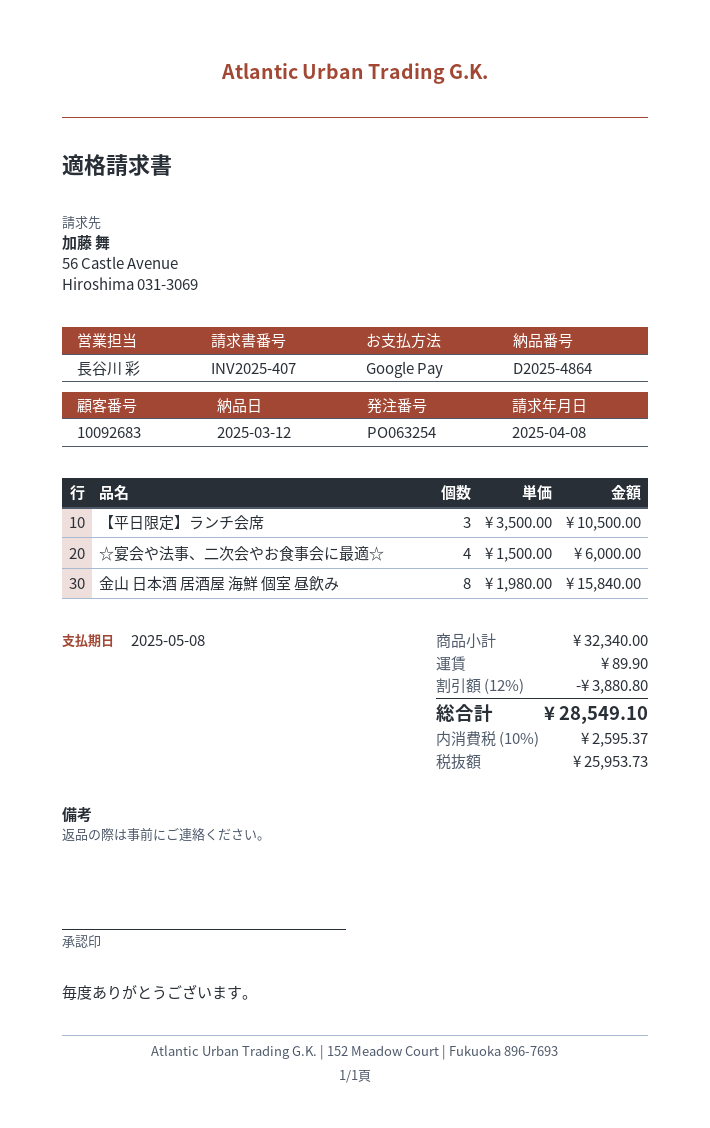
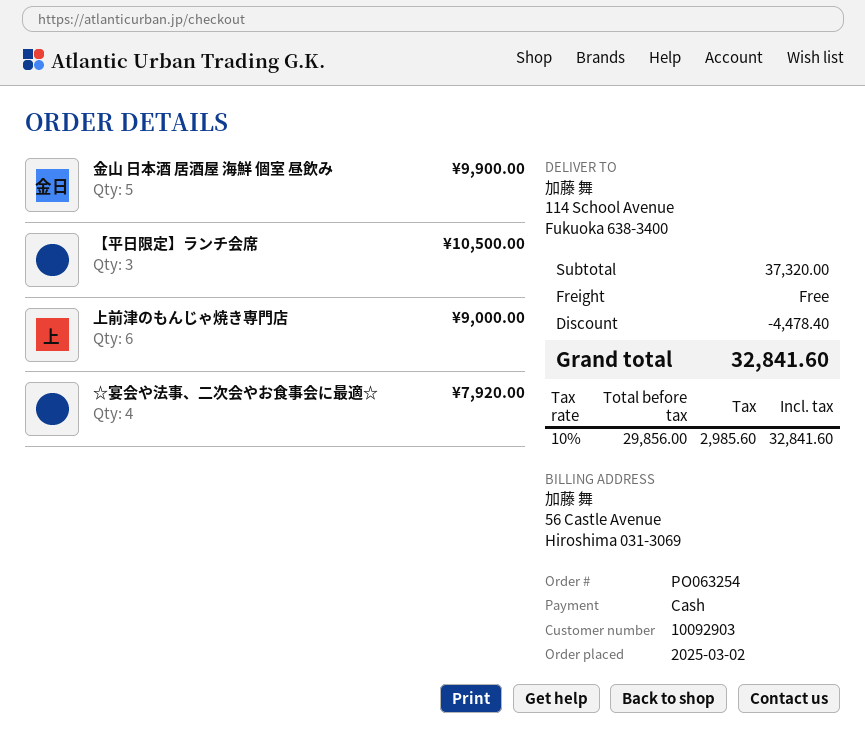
customer number: 10092683 -> 10092903
payment method: Google Pay -> cash
☆宴会や法事、二次会やお食事会に最適☆: 4 for 6000.00 -> 4 for 7920.00
金山 日本酒 居酒屋 海鮮 個室 昼飲み: 8 for 15840.00 -> 5 for 9900.00
上前津のもんじゃ焼き専門店: none -> 6 for 9000.00
subtotal: 32340.00 -> 37320.00
discount: 3880.80 -> 4478.40
shipping: 89.90 -> 0.00
net: 25953.73 -> 29856.00
tax: 10% = 2595.37 -> 10% = 2985.60
total: 28549.10 -> 32841.60

